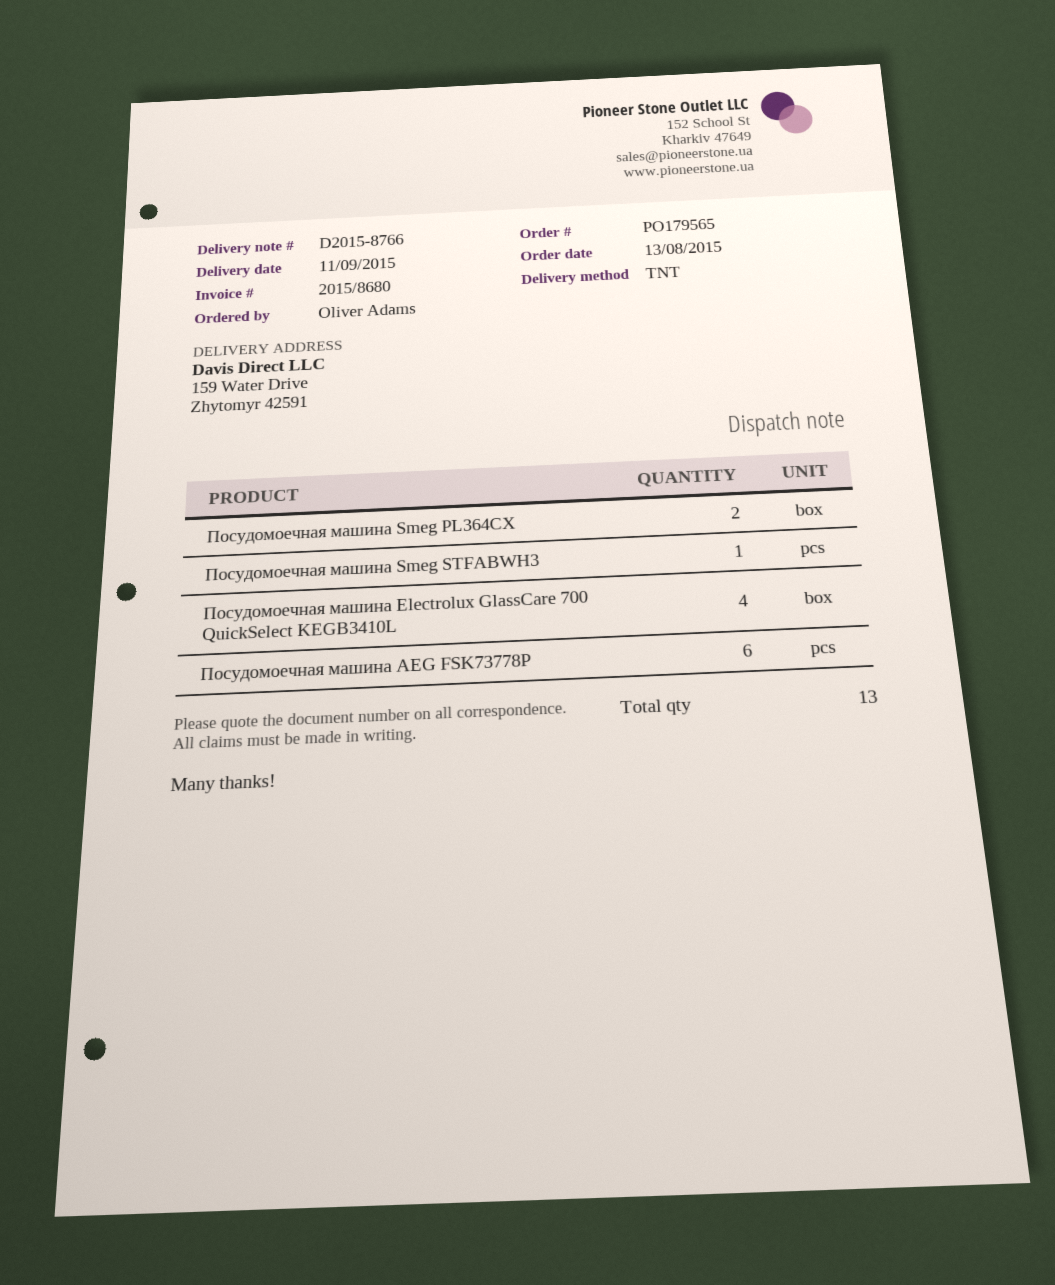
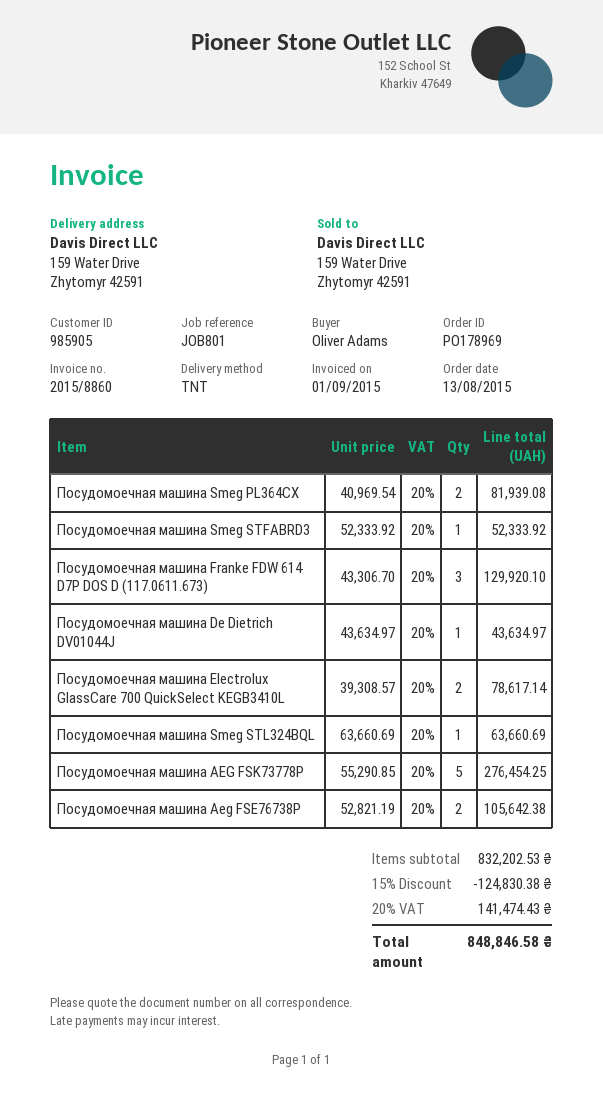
order number: PO179565 -> PO178969
invoice number: 2015/8680 -> 2015/8860
Посудомоечная машина Smeg STFABWH3: 1 -> none
Посудомоечная машина Electrolux GlassCare 700 QuickSelect KEGB3410L: 4 -> 2
Посудомоечная машина AEG FSK73778P: 6 -> 5
Посудомоечная машина Smeg STFABRD3: none -> 1
Посудомоечная машина Franke FDW 614 D7P DOS D (117.0611.673): none -> 3
Посудомоечная машина De Dietrich DV01044J: none -> 1
Посудомоечная машина Smeg STL324BQL: none -> 1
Посудомоечная машина Aeg FSE76738P: none -> 2

